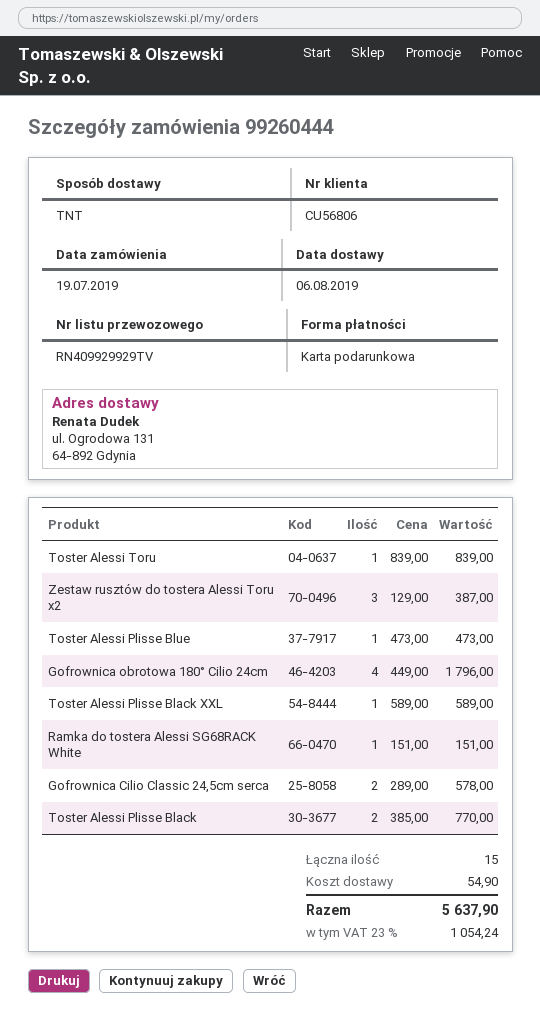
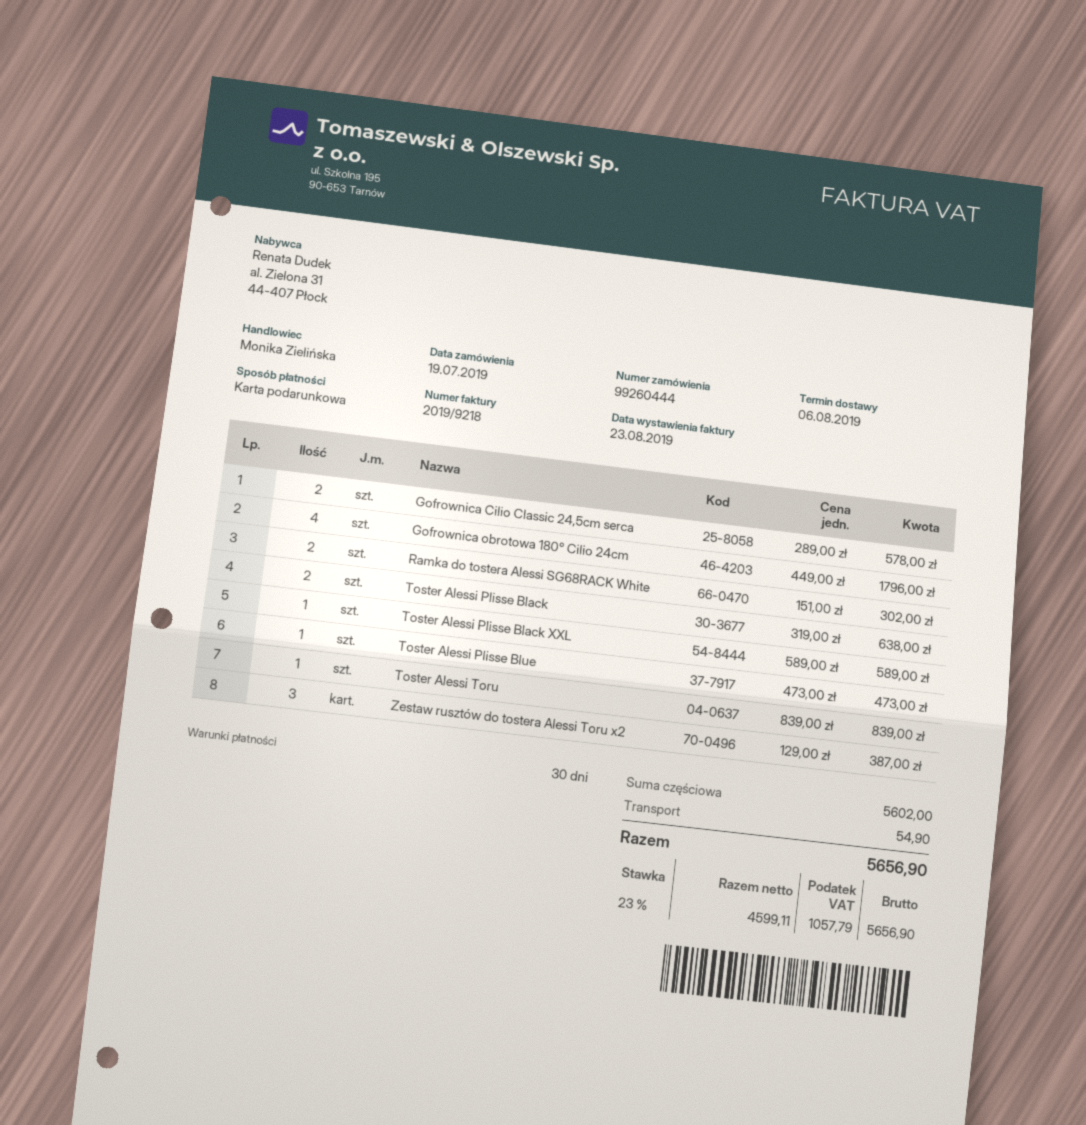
Ramka do tostera Alessi SG68RACK White: 1 x 151.00 = 151.00 -> 2 x 151.00 = 302.00
Toster Alessi Plisse Black: 2 x 385.00 = 770.00 -> 2 x 319.00 = 638.00
tax: 23% = 1054.24 -> 23% = 1057.79
total: 5637.90 -> 5656.90

